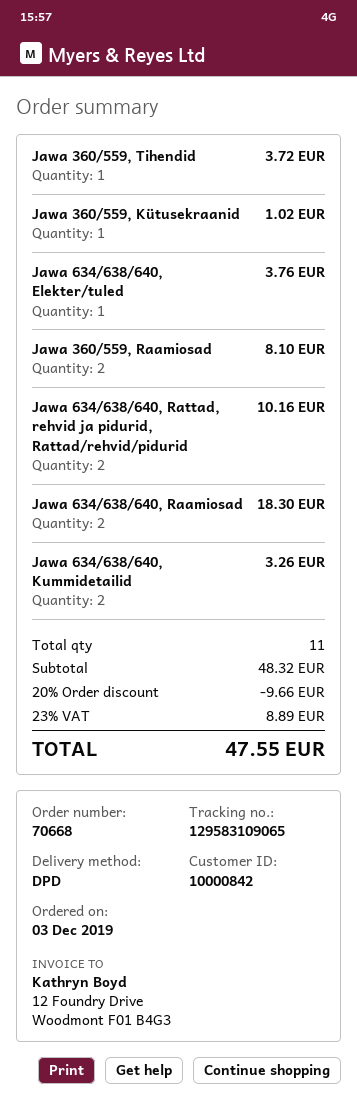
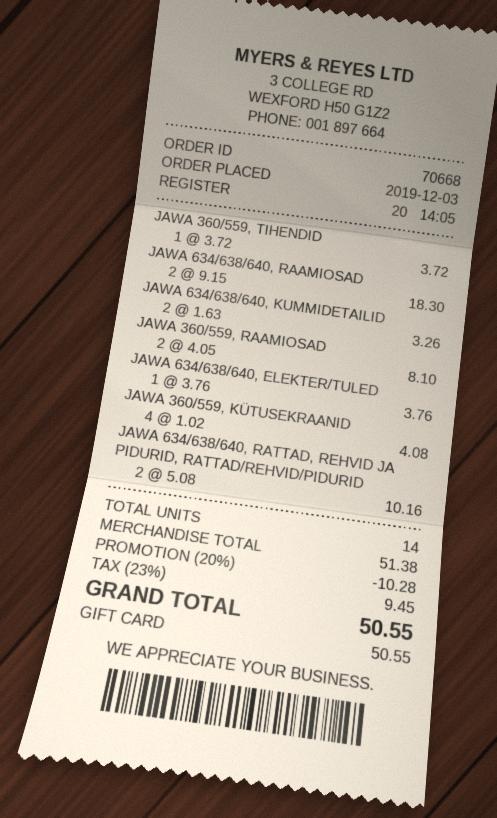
Jawa 360/559, Kütusekraanid: 1 for 1.02 -> 4 for 4.08
total quantity: 11 -> 14
subtotal: 48.32 -> 51.38
discount: 20% = 9.66 -> 20% = 10.28
tax: 23% = 8.89 -> 23% = 9.45
total: 47.55 -> 50.55

